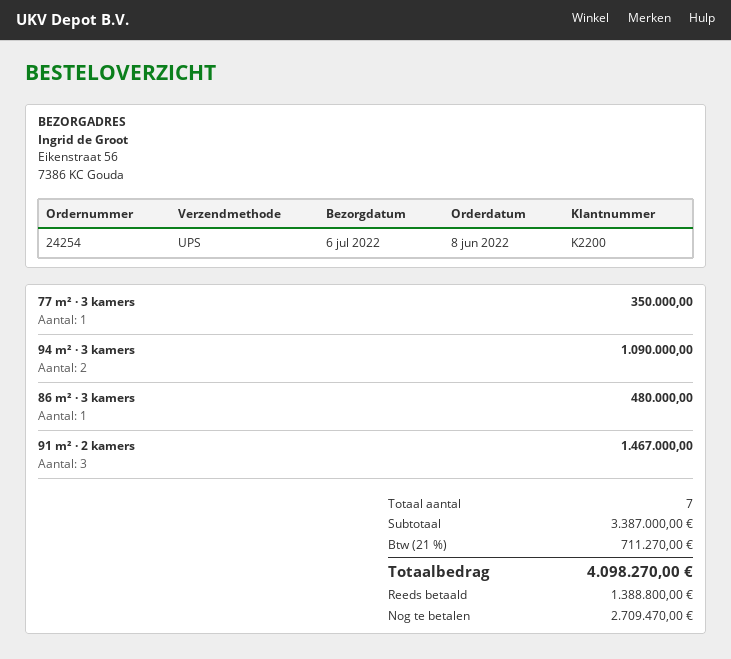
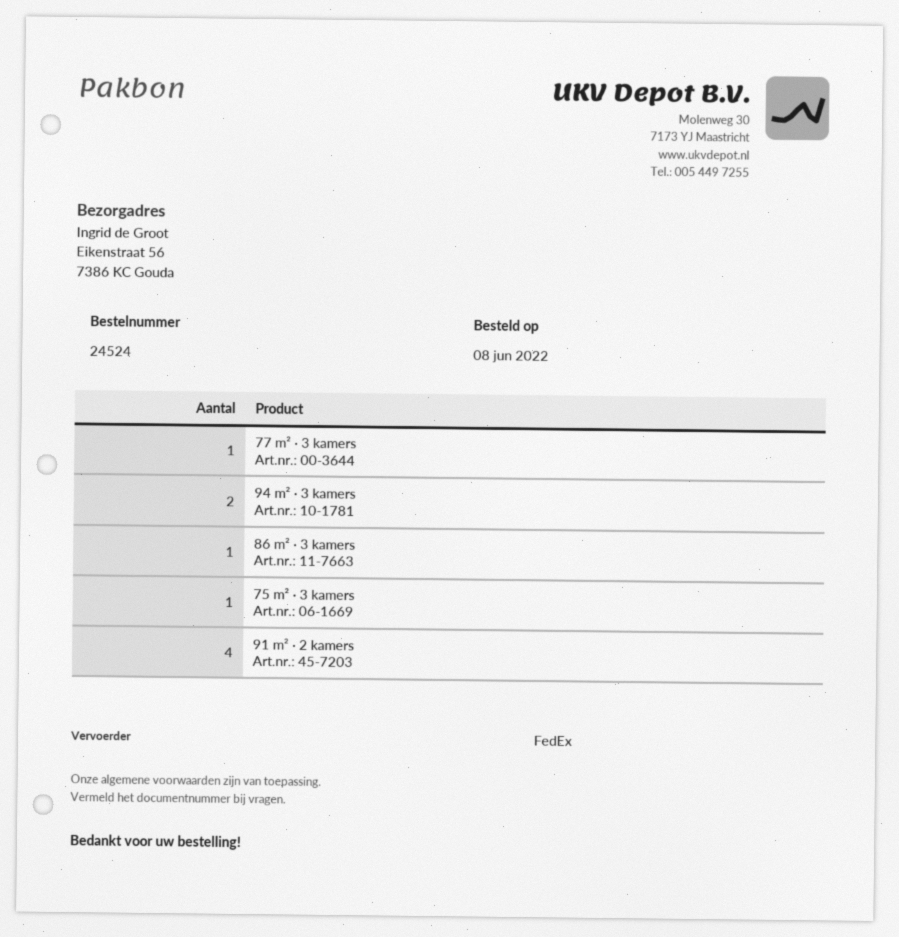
order number: 24254 -> 24524
shipping method: UPS -> FedEx
91 m² · 2 kamers: 3 -> 4
75 m² · 3 kamers: none -> 1

